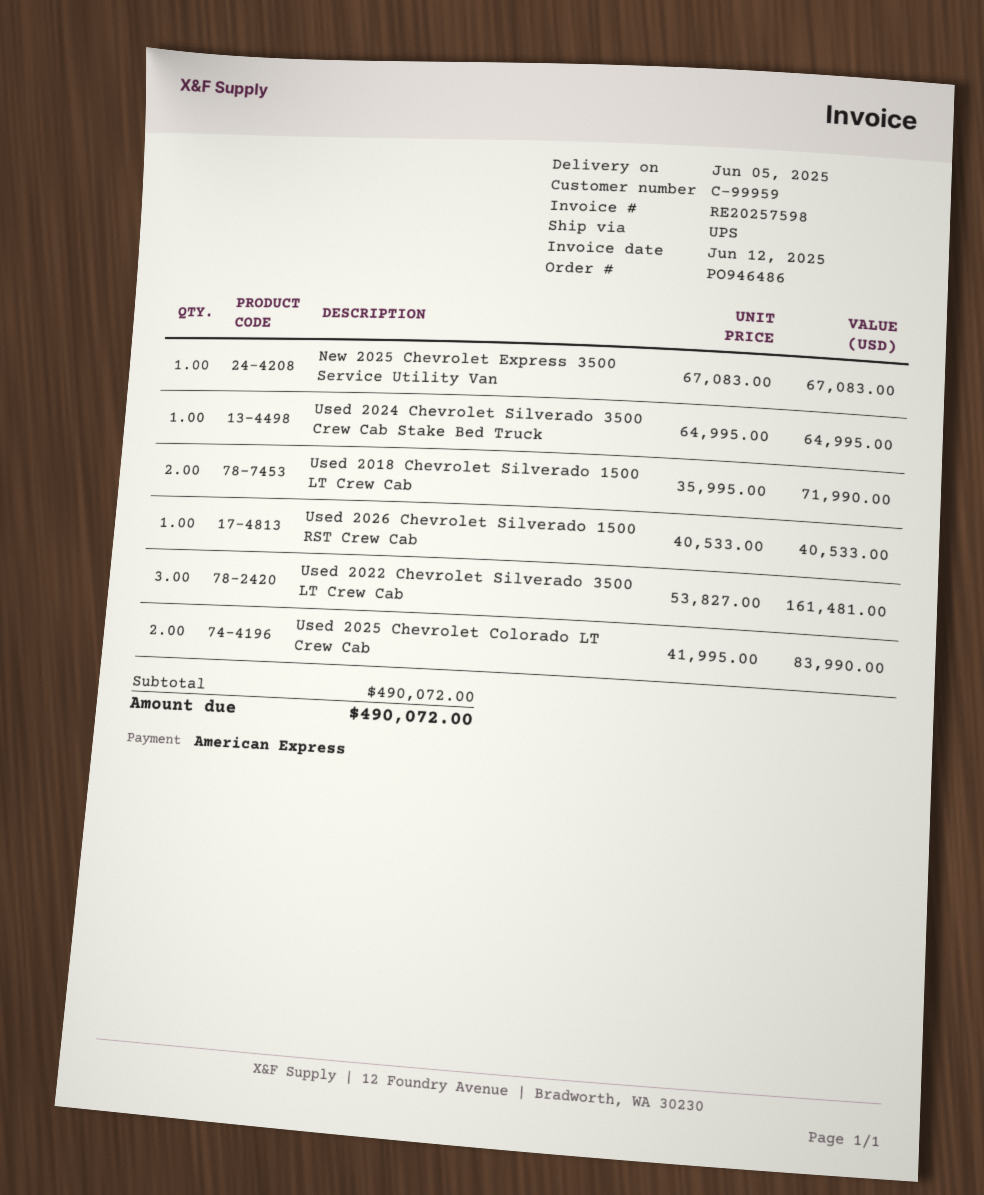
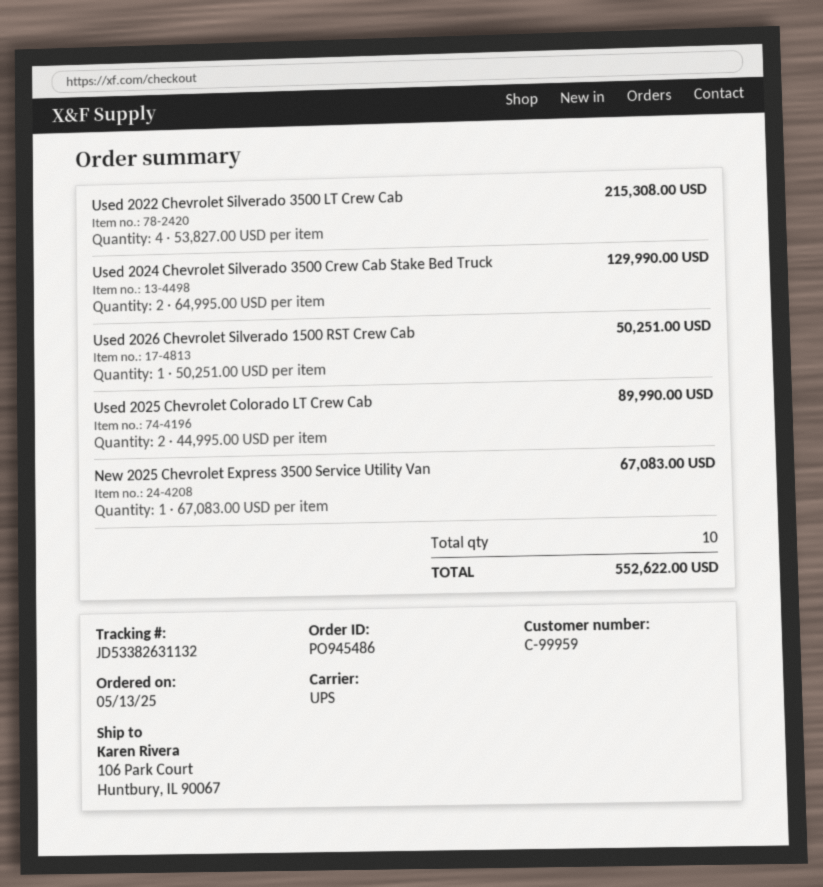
order number: PO946486 -> PO945486
Used 2024 Chevrolet Silverado 3500 Crew Cab Stake Bed Truck: 1 x 64995.00 = 64995.00 -> 2 x 64995.00 = 129990.00
Used 2018 Chevrolet Silverado 1500 LT Crew Cab: 2 x 35995.00 = 71990.00 -> none
Used 2026 Chevrolet Silverado 1500 RST Crew Cab: 1 x 40533.00 = 40533.00 -> 1 x 50251.00 = 50251.00
Used 2022 Chevrolet Silverado 3500 LT Crew Cab: 3 x 53827.00 = 161481.00 -> 4 x 53827.00 = 215308.00
Used 2025 Chevrolet Colorado LT Crew Cab: 2 x 41995.00 = 83990.00 -> 2 x 44995.00 = 89990.00
total: 490072.00 -> 552622.00

